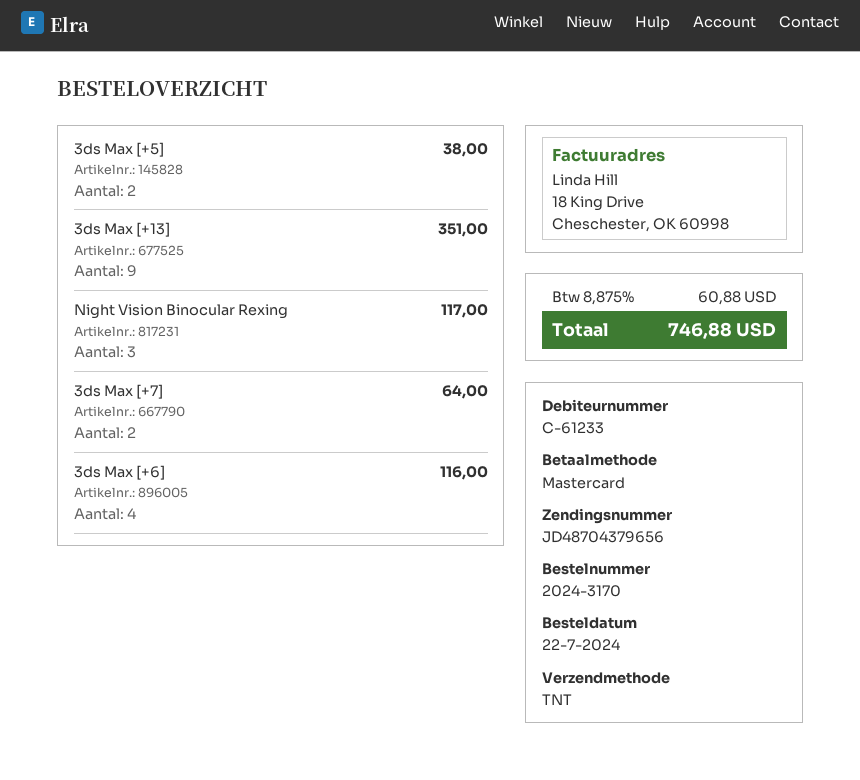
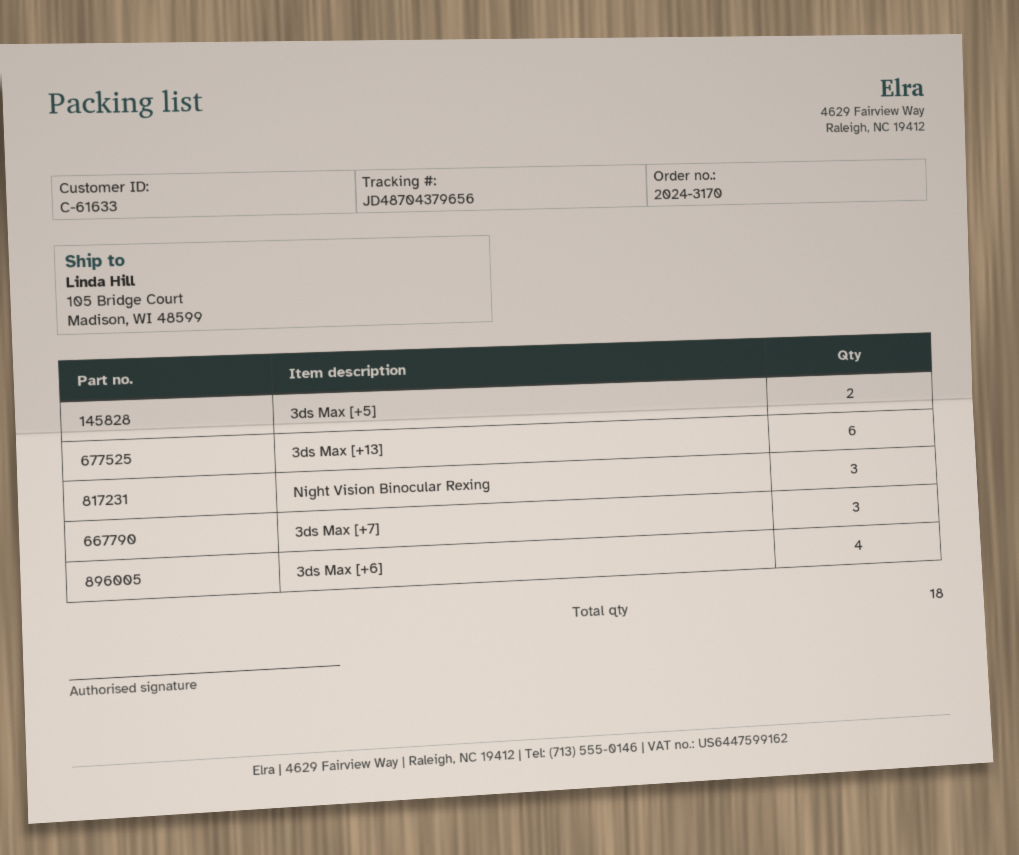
customer number: C-61233 -> C-61633
3ds Max [+13]: 9 -> 6
3ds Max [+7]: 2 -> 3

